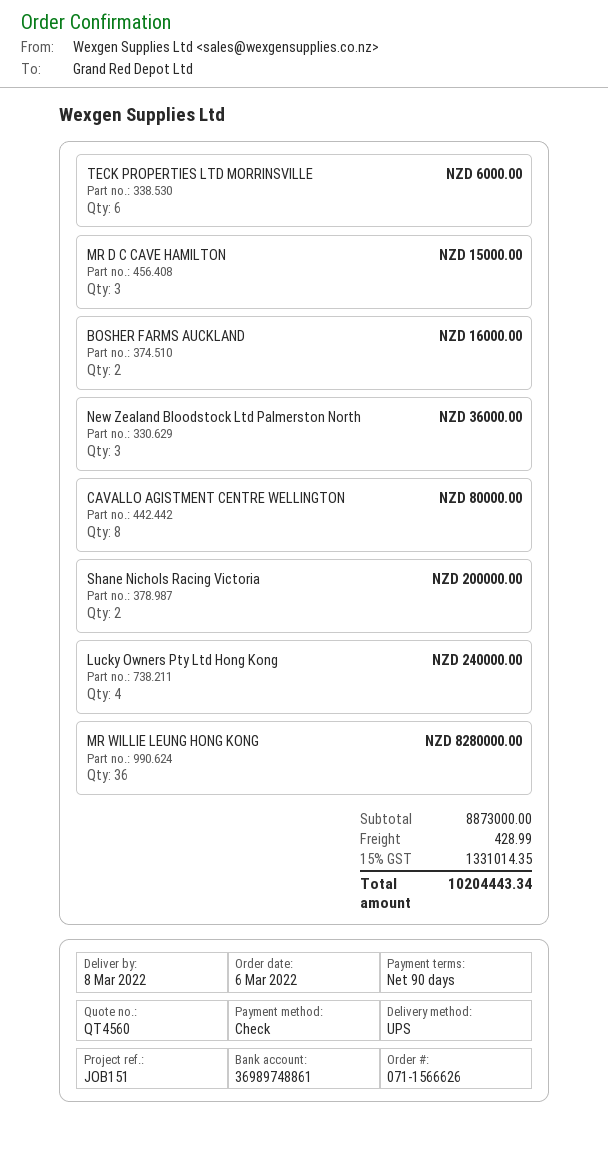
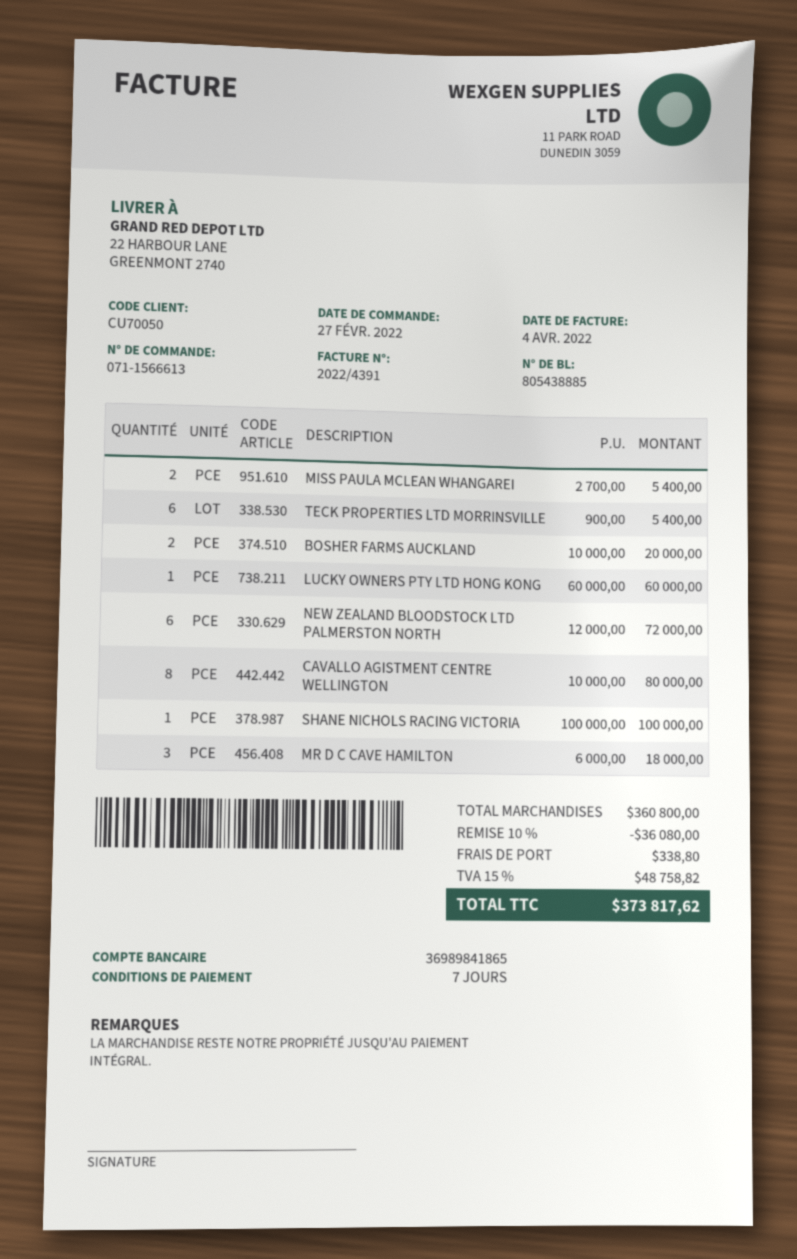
order number: 071-1566626 -> 071-1566613
order date: 2022-03-06 -> 2022-02-27
payment terms: 90 days -> 7 days
bank account: 36989748861 -> 36989841865
TECK PROPERTIES LTD MORRINSVILLE: 6 for 6000.00 -> 6 for 5400.00
MR D C CAVE HAMILTON: 3 for 15000.00 -> 3 for 18000.00
BOSHER FARMS AUCKLAND: 2 for 16000.00 -> 2 for 20000.00
New Zealand Bloodstock Ltd Palmerston North: 3 for 36000.00 -> 6 for 72000.00
Shane Nichols Racing Victoria: 2 for 200000.00 -> 1 for 100000.00
Lucky Owners Pty Ltd Hong Kong: 4 for 240000.00 -> 1 for 60000.00
MR WILLIE LEUNG HONG KONG: 36 for 8280000.00 -> none
MISS PAULA MCLEAN WHANGAREI: none -> 2 for 5400.00
subtotal: 8873000.00 -> 360800.00
discount: none -> 10% = 36080.00
shipping: 428.99 -> 338.80
tax: 15% = 1331014.35 -> 15% = 48758.82
total: 10204443.34 -> 373817.62

